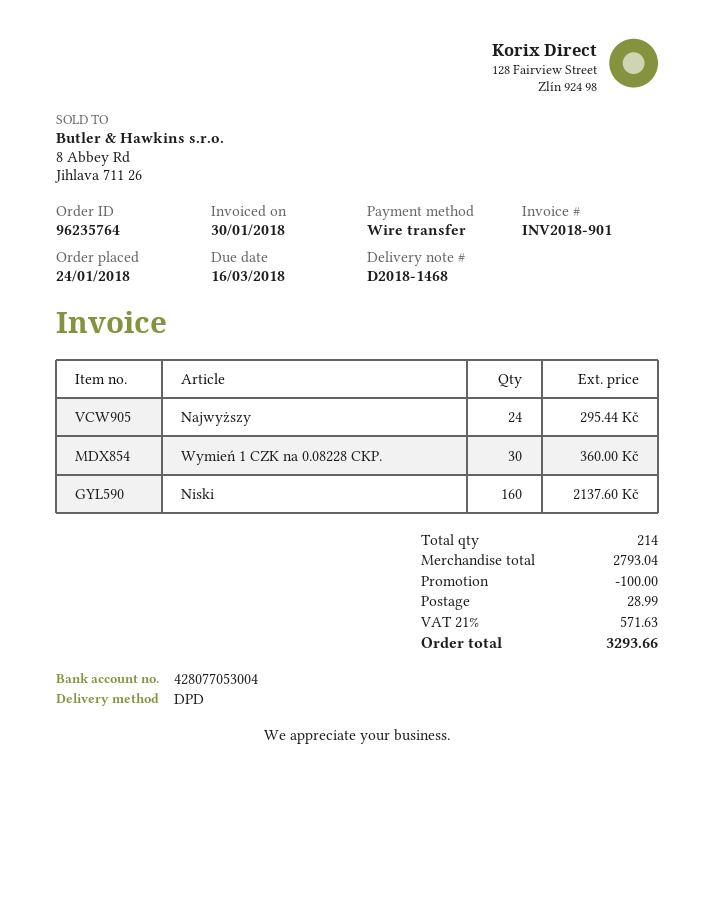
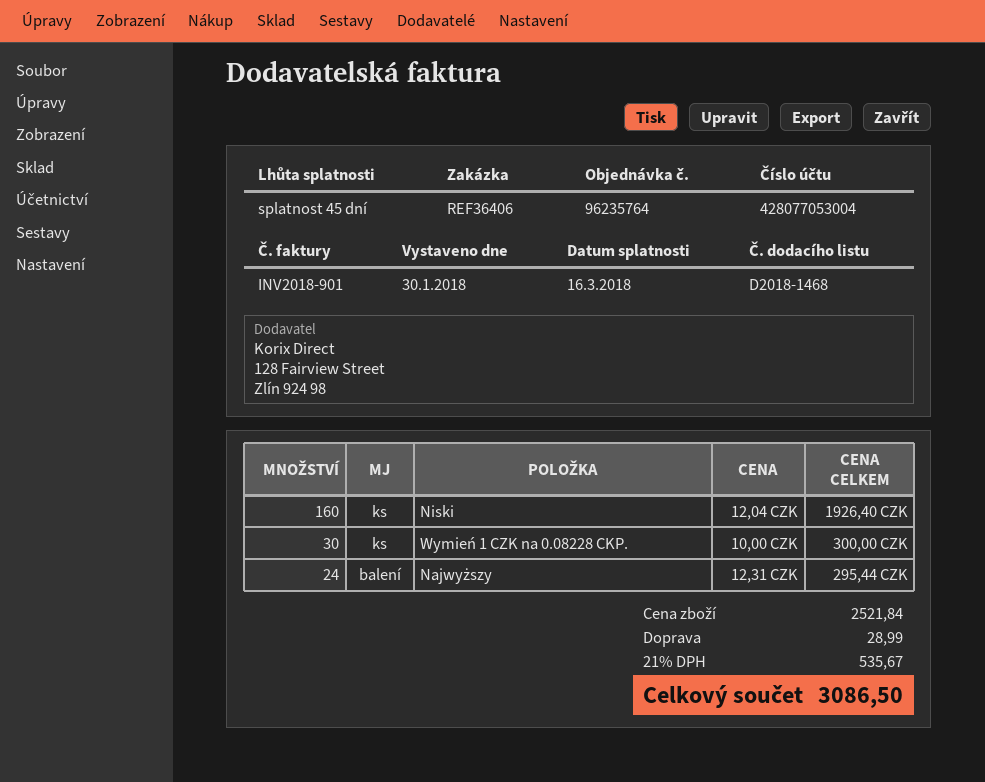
Wymień 1 CZK na 0.08228 CKP.: 30 for 360.00 -> 30 for 300.00
Niski: 160 for 2137.60 -> 160 for 1926.40
subtotal: 2793.04 -> 2521.84
discount: 100.00 -> none
tax: 21% = 571.63 -> 21% = 535.67
total: 3293.66 -> 3086.50

